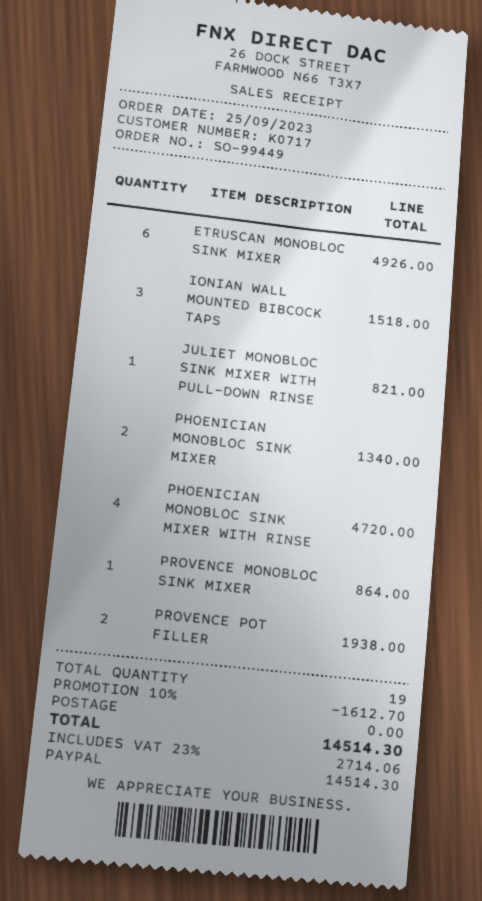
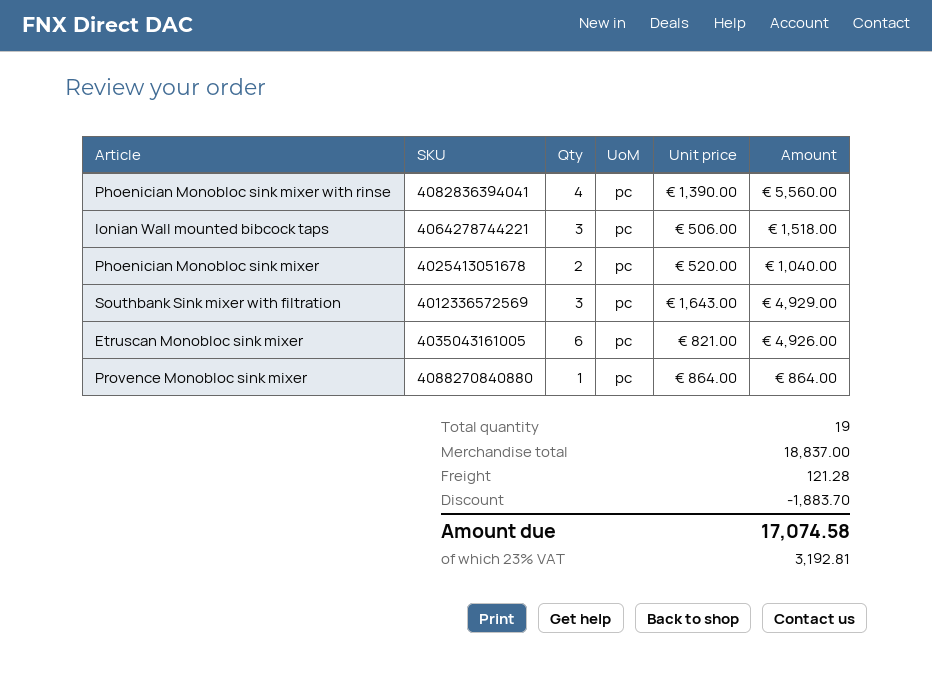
JULIET MONOBLOC SINK MIXER WITH PULL-DOWN RINSE: 1 for 821.00 -> none
PHOENICIAN MONOBLOC SINK MIXER: 2 for 1340.00 -> 2 for 1040.00
PHOENICIAN MONOBLOC SINK MIXER WITH RINSE: 4 for 4720.00 -> 4 for 5560.00
PROVENCE POT FILLER: 2 for 1938.00 -> none
Southbank Sink mixer with filtration: none -> 3 for 4929.00
discount: 1612.70 -> 1883.70
shipping: 0.00 -> 121.28
tax: 23% = 2714.06 -> 23% = 3192.81
total: 14514.30 -> 17074.58

